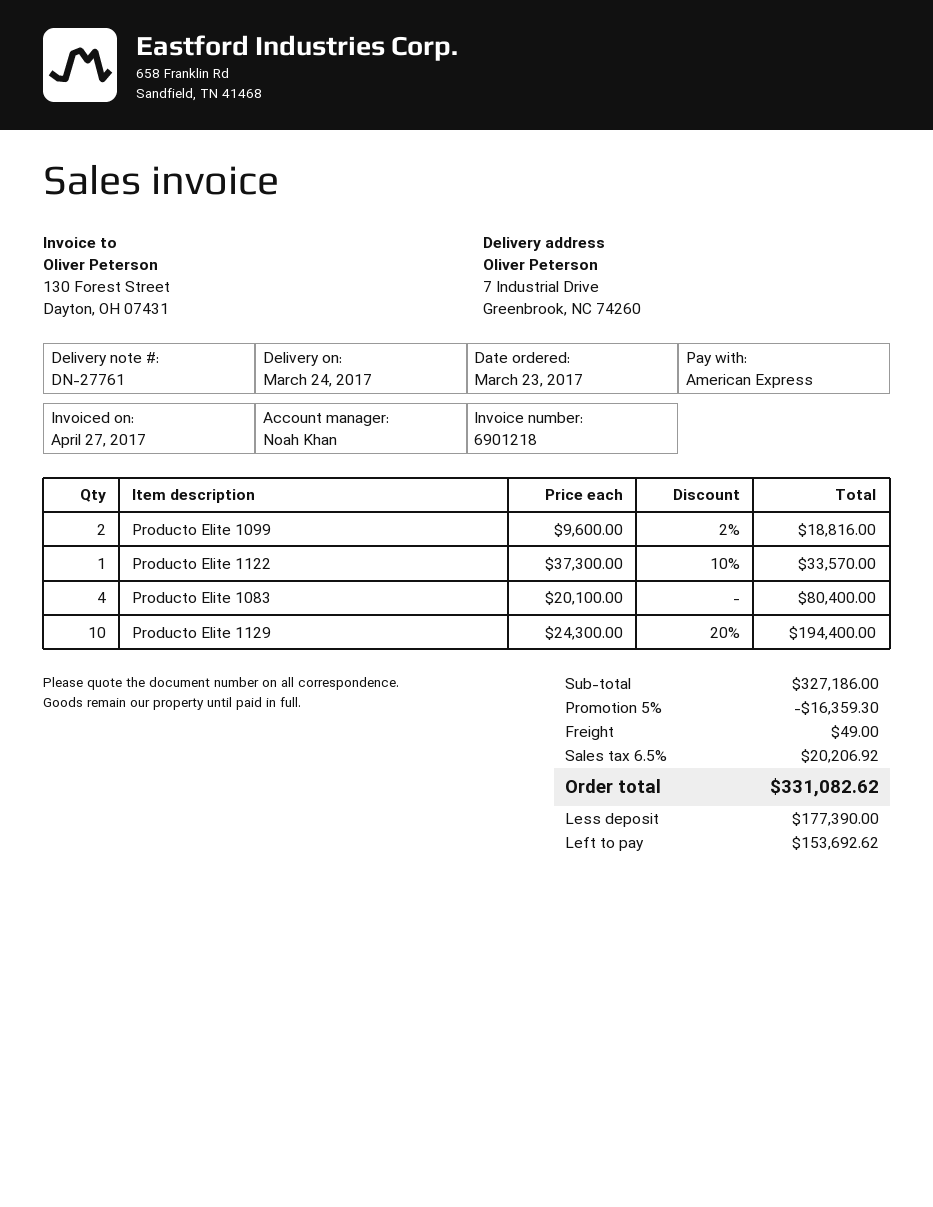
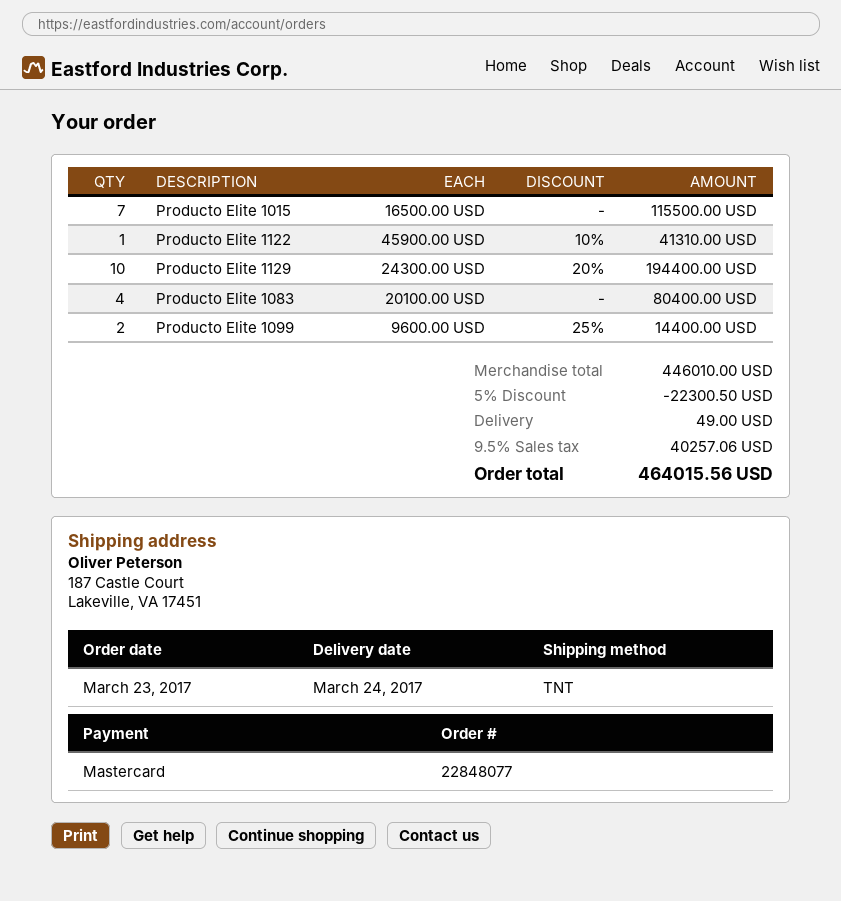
payment method: American Express -> Mastercard
ship to: 7 Industrial Drive, Greenbrook, NC 74260 -> 187 Castle Court, Lakeville, VA 17451
Producto Elite 1099: 2 x 9600.00 - 2% = 18816.00 -> 2 x 9600.00 - 25% = 14400.00
Producto Elite 1122: 1 x 37300.00 - 10% = 33570.00 -> 1 x 45900.00 - 10% = 41310.00
Producto Elite 1015: none -> 7 x 16500.00 = 115500.00
subtotal: 327186.00 -> 446010.00
discount: 5% = 16359.30 -> 5% = 22300.50
tax: 6.5% = 20206.92 -> 9.5% = 40257.06
total: 331082.62 -> 464015.56

